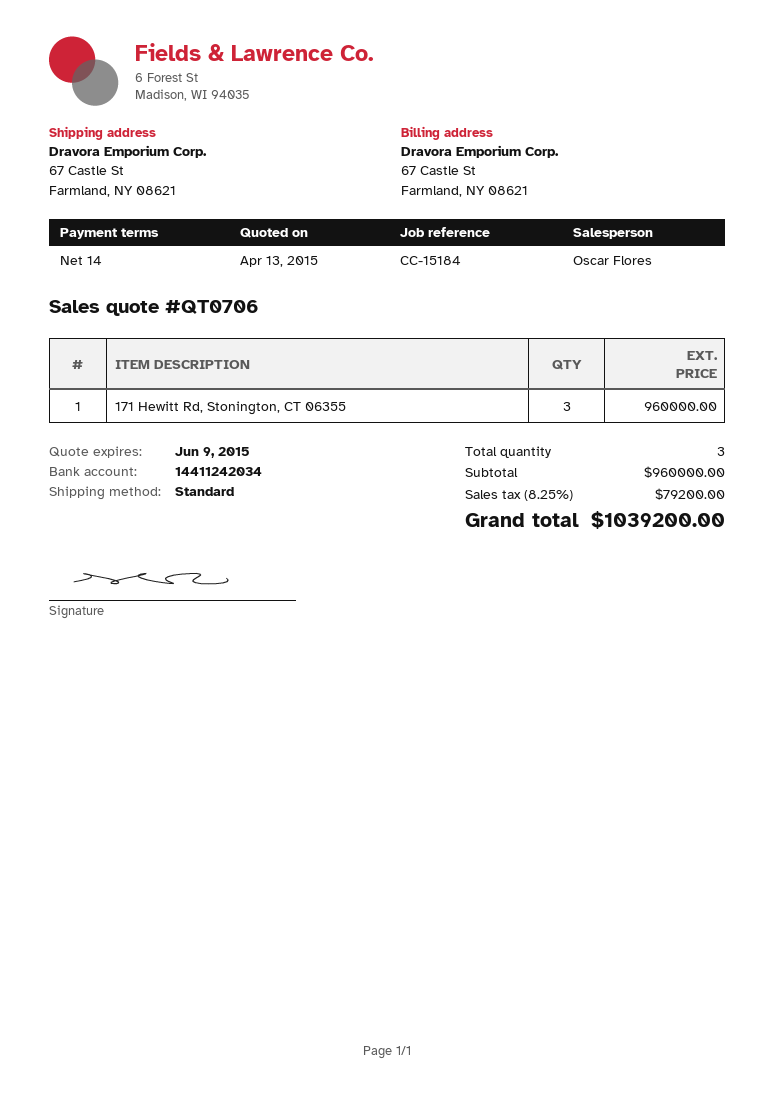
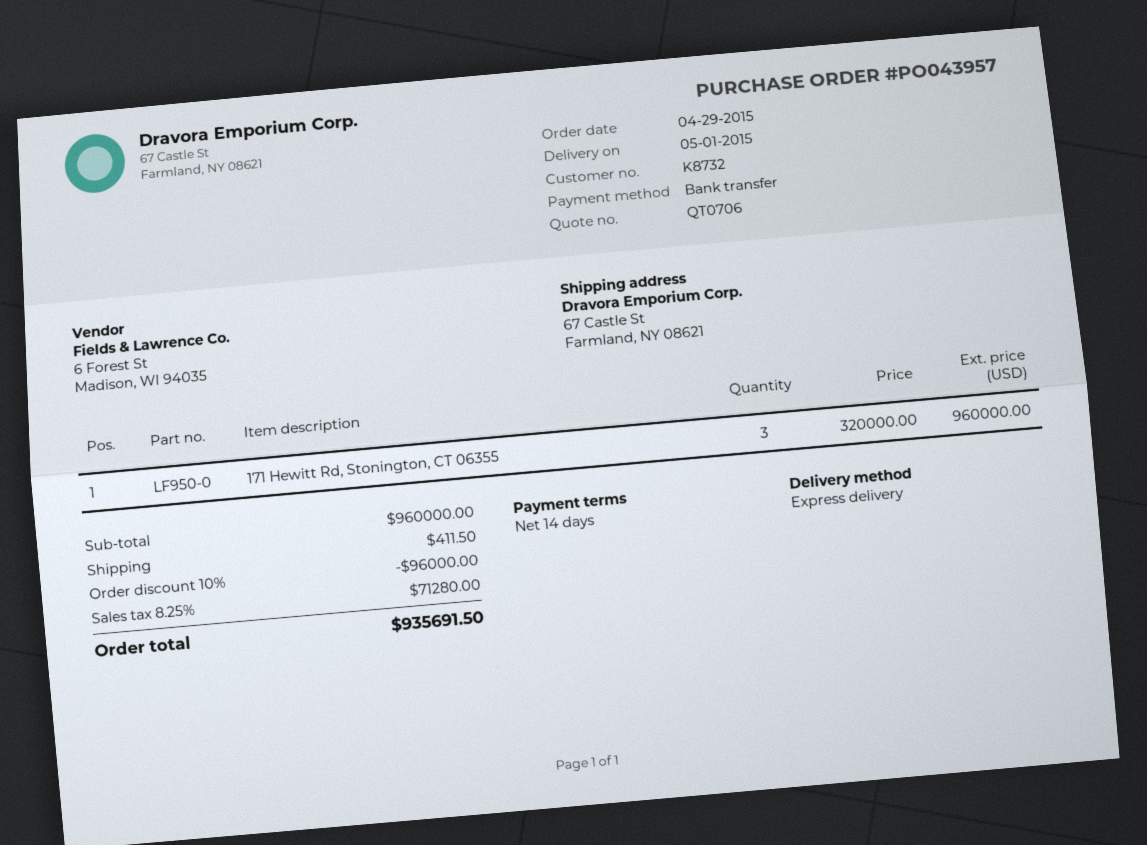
shipping method: standard -> express
discount: none -> 10% = 96000.00
shipping: none -> 411.50
tax: 8.25% = 79200.00 -> 8.25% = 71280.00
total: 1039200.00 -> 935691.50

